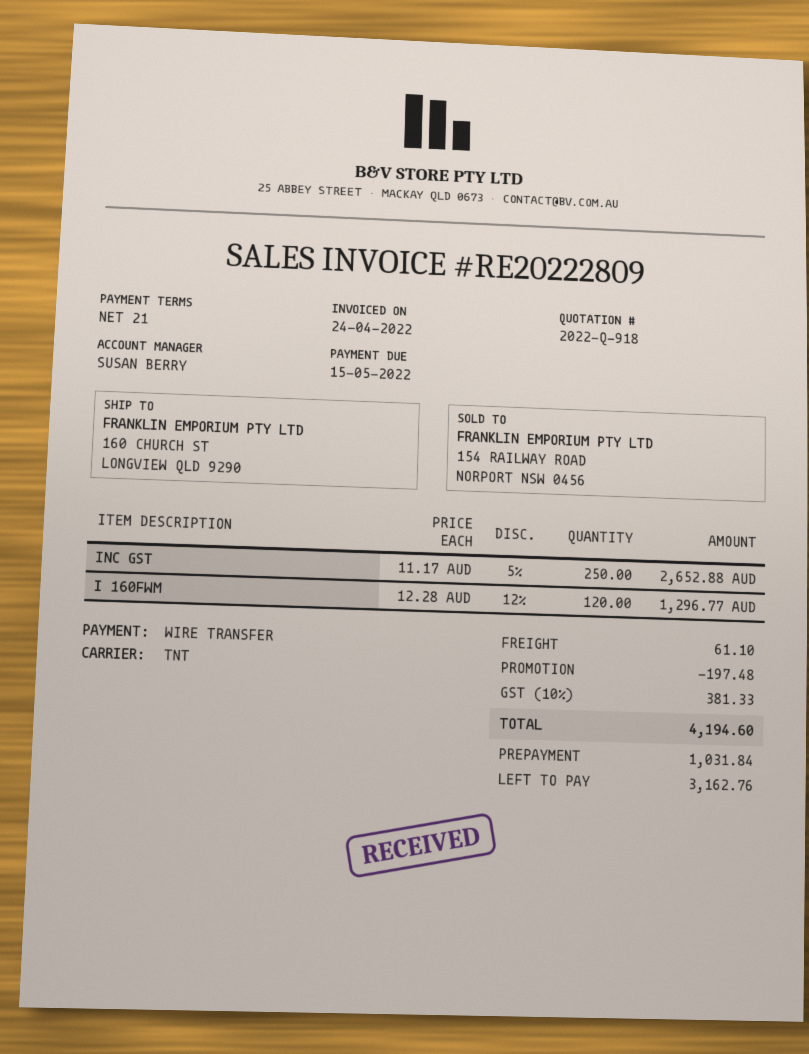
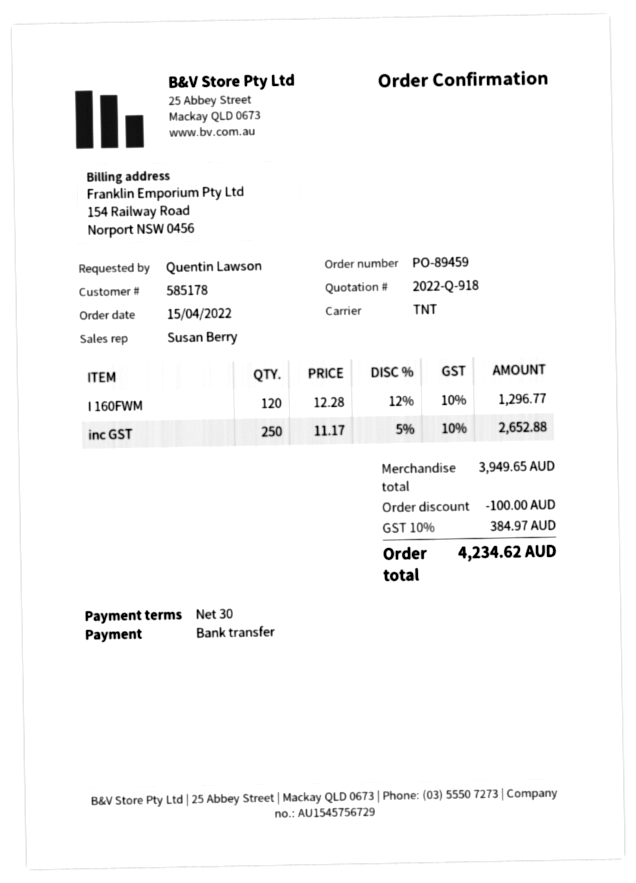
payment terms: 21 days -> 30 days
discount: 197.48 -> 100.00
shipping: 61.10 -> none
tax: 10% = 381.33 -> 10% = 384.97
total: 4194.60 -> 4234.62

